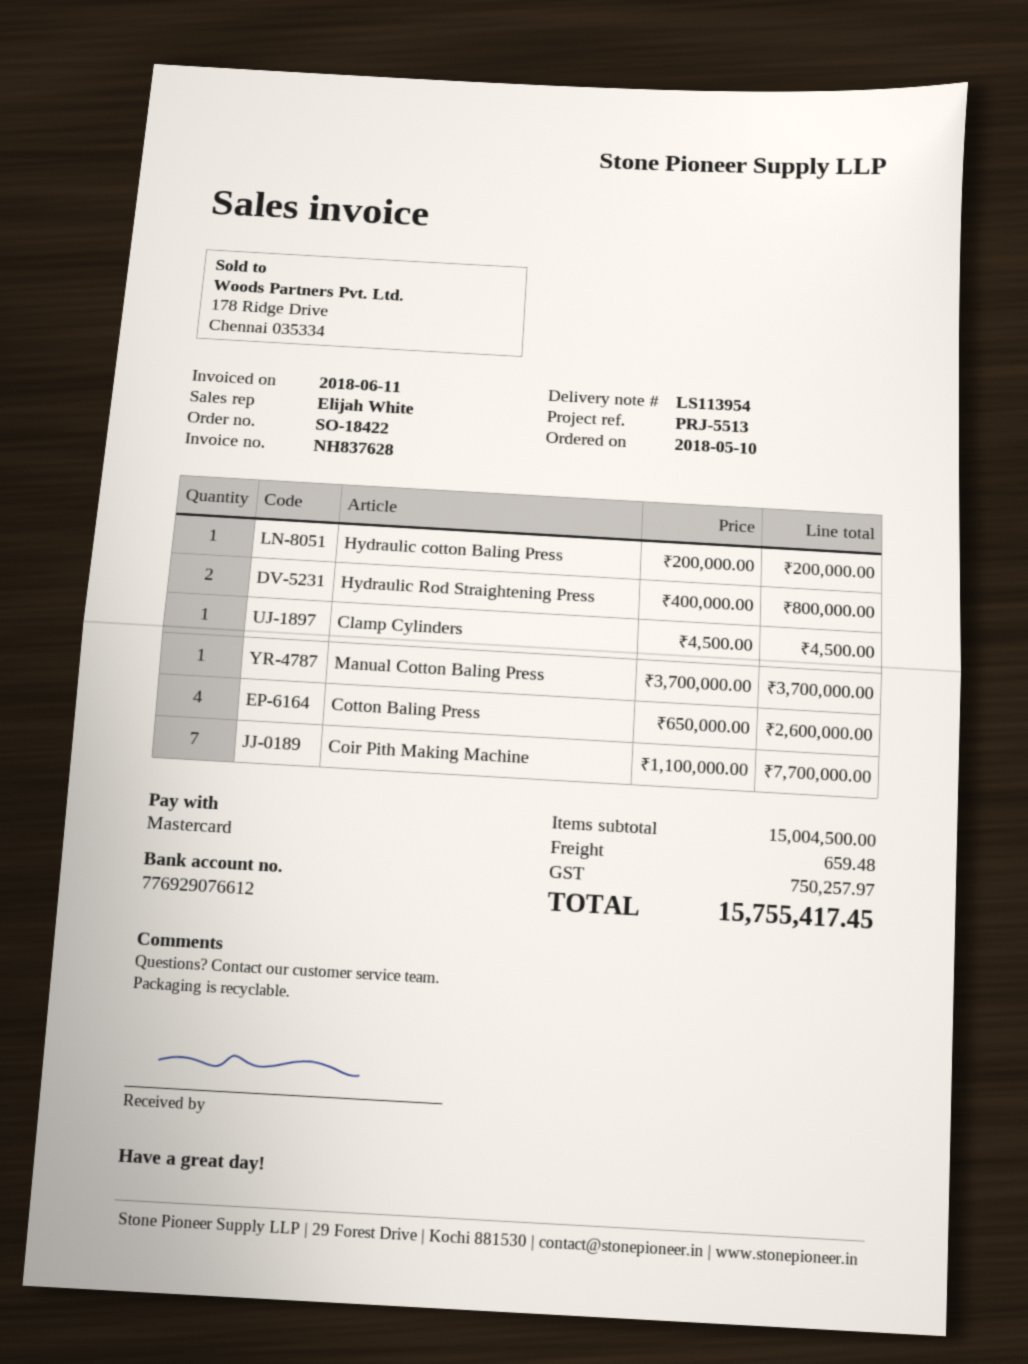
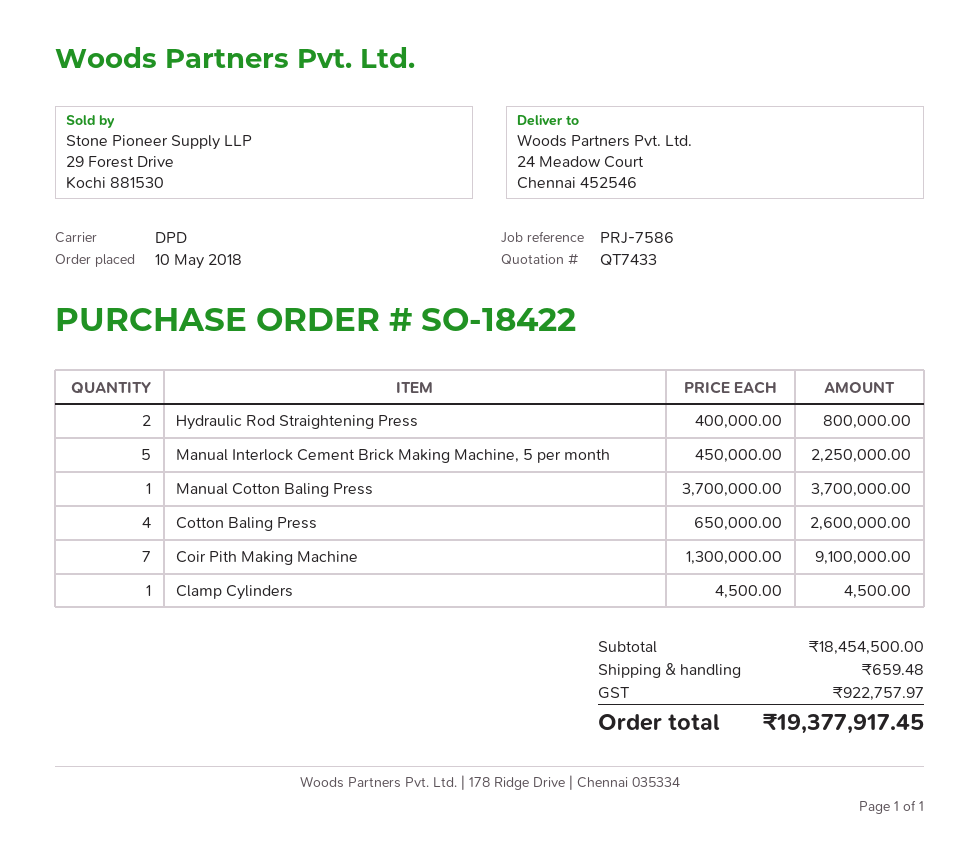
reference: PRJ-5513 -> PRJ-7586
Hydraulic cotton Baling Press: 1 x 200000.00 = 200000.00 -> none
Coir Pith Making Machine: 7 x 1100000.00 = 7700000.00 -> 7 x 1300000.00 = 9100000.00
Manual Interlock Cement Brick Making Machine, 5 per month: none -> 5 x 450000.00 = 2250000.00
subtotal: 15004500.00 -> 18454500.00
tax: 750257.97 -> 922757.97
total: 15755417.45 -> 19377917.45

